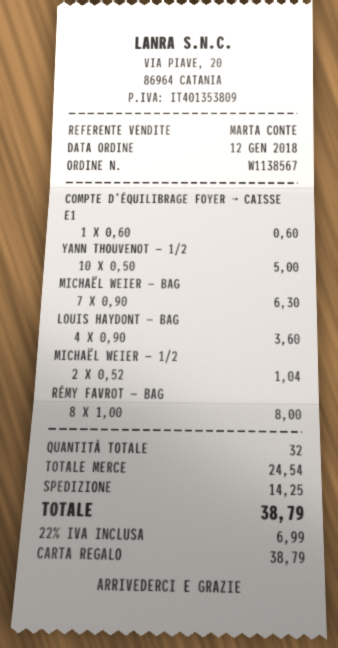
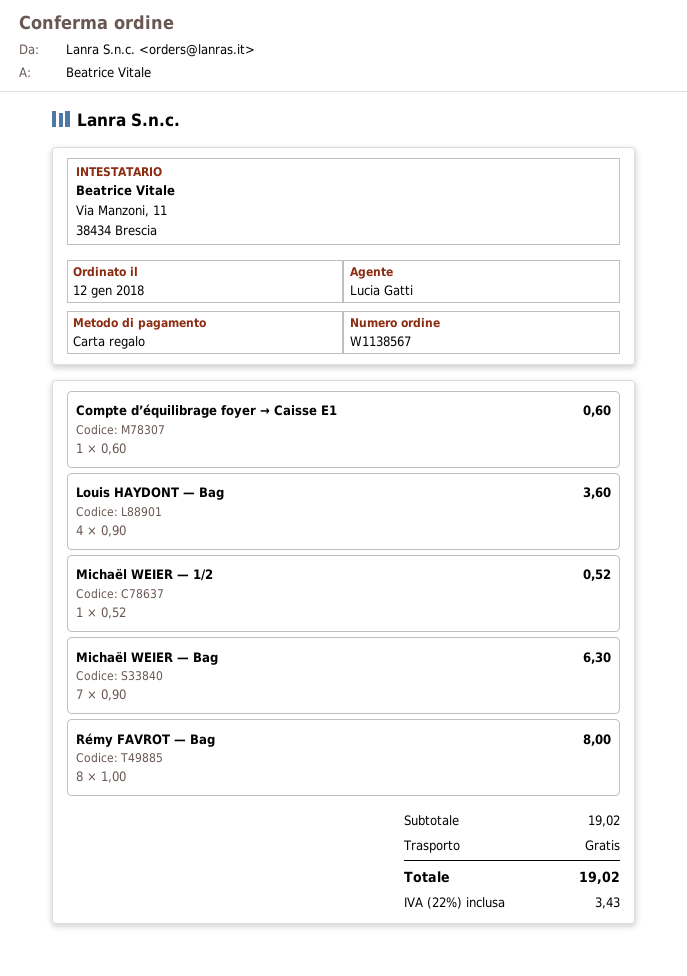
sales rep: MARTA CONTE -> Lucia Gatti
YANN THOUVENOT — 1/2: 10 x 0.50 = 5.00 -> none
MICHAËL WEIER — 1/2: 2 x 0.52 = 1.04 -> 1 x 0.52 = 0.52
subtotal: 24.54 -> 19.02
shipping: 14.25 -> 0.00
tax: 22% = 6.99 -> 22% = 3.43
total: 38.79 -> 19.02

